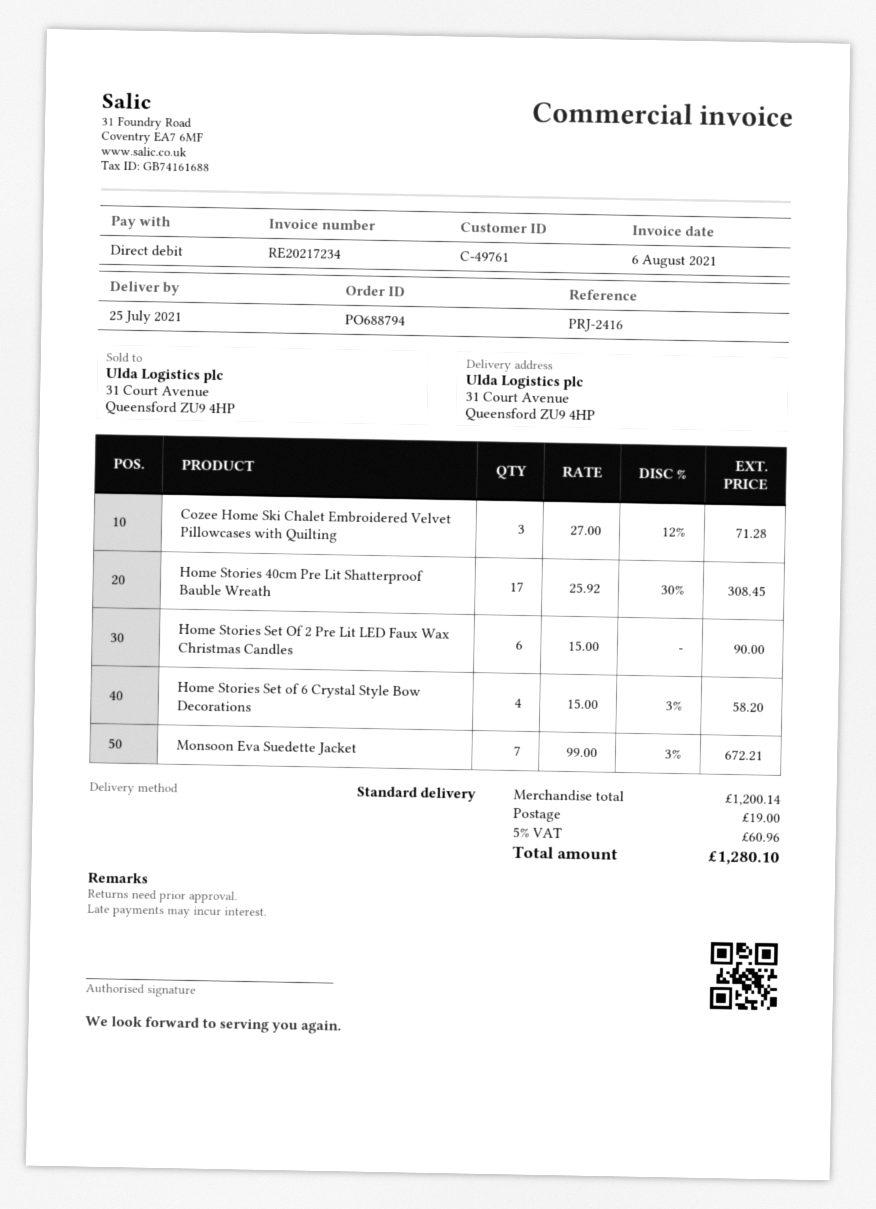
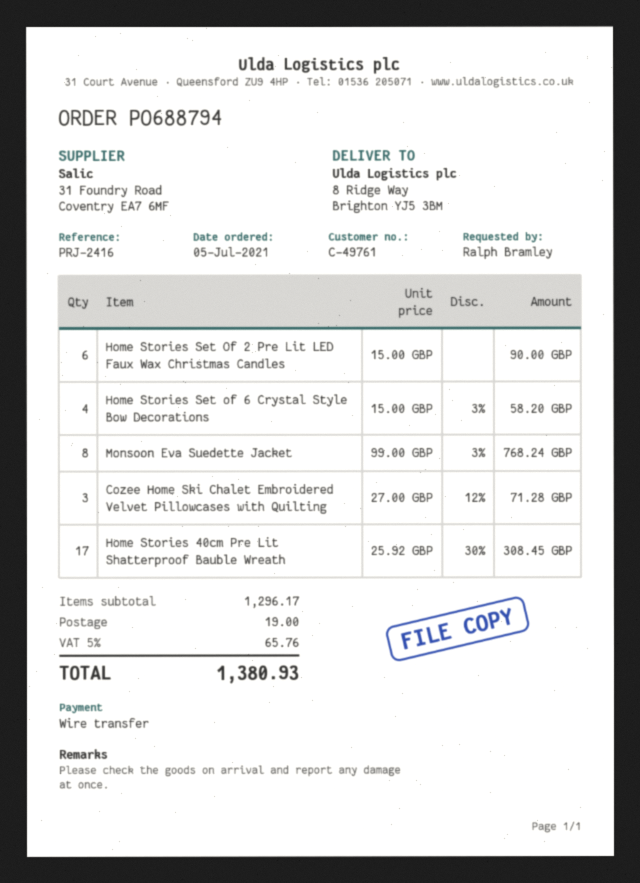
payment method: direct debit -> bank transfer
ship to: 31 Court Avenue, Queensford ZU9 4HP -> 8 Ridge Way, Brighton YJ5 3BM
Monsoon Eva Suedette Jacket: 7 x 99.00 - 3% = 672.21 -> 8 x 99.00 - 3% = 768.24
subtotal: 1200.14 -> 1296.17
tax: 5% = 60.96 -> 5% = 65.76
total: 1280.10 -> 1380.93

